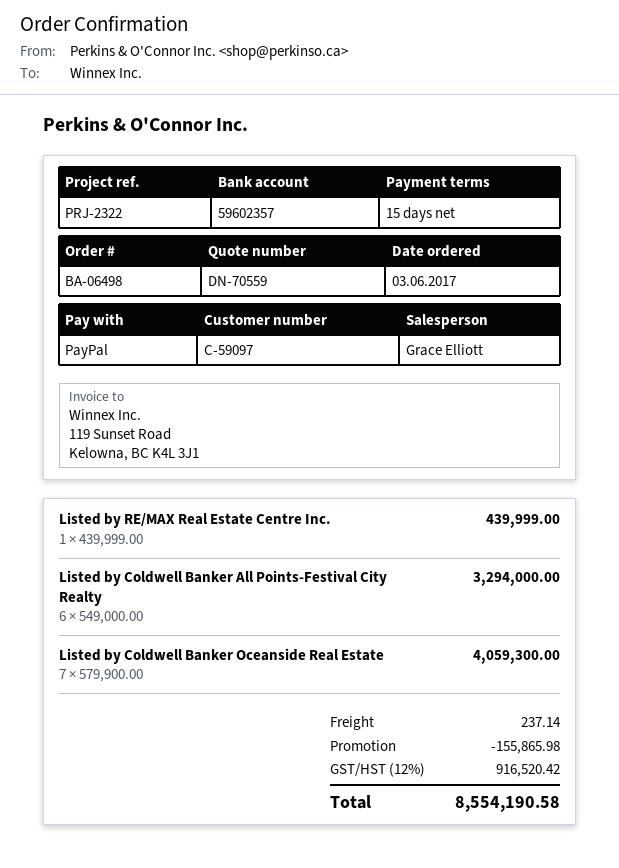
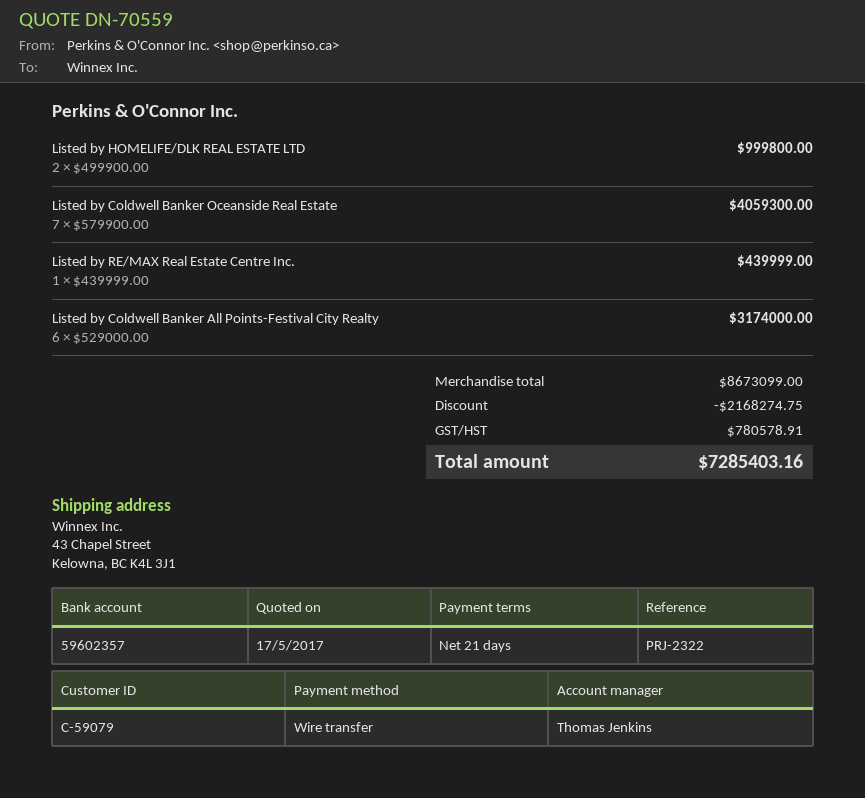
payment terms: 15 days -> 21 days
customer number: C-59097 -> C-59079
sales rep: Grace Elliott -> Thomas Jenkins
payment method: PayPal -> bank transfer
Listed by Coldwell Banker All Points-Festival City Realty: 6 x 549000.00 = 3294000.00 -> 6 x 529000.00 = 3174000.00
Listed by HOMELIFE/DLK REAL ESTATE LTD: none -> 2 x 499900.00 = 999800.00
discount: 155865.98 -> 2168274.75
shipping: 237.14 -> none
tax: 916520.42 -> 780578.91
total: 8554190.58 -> 7285403.16

